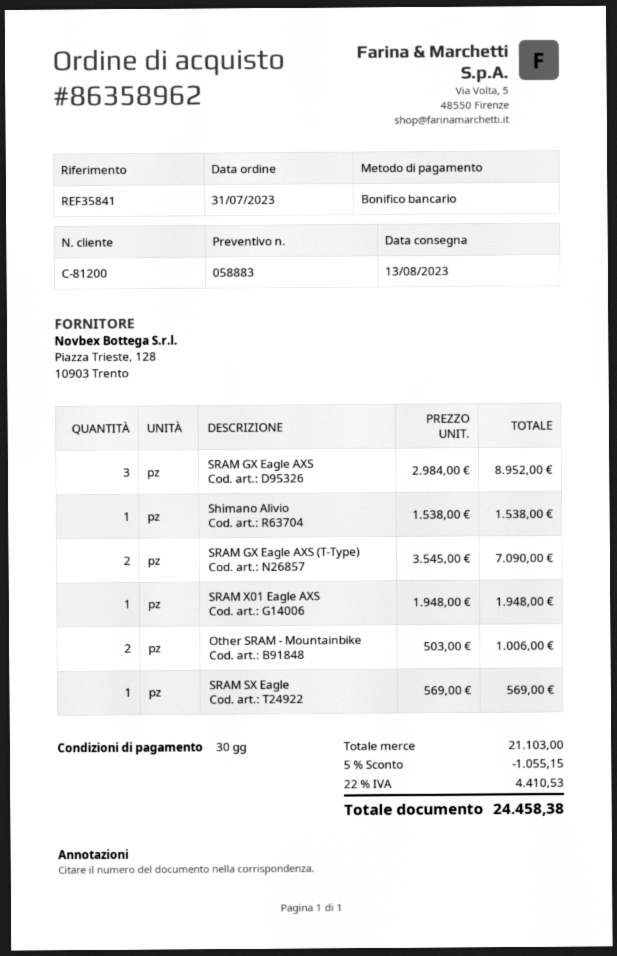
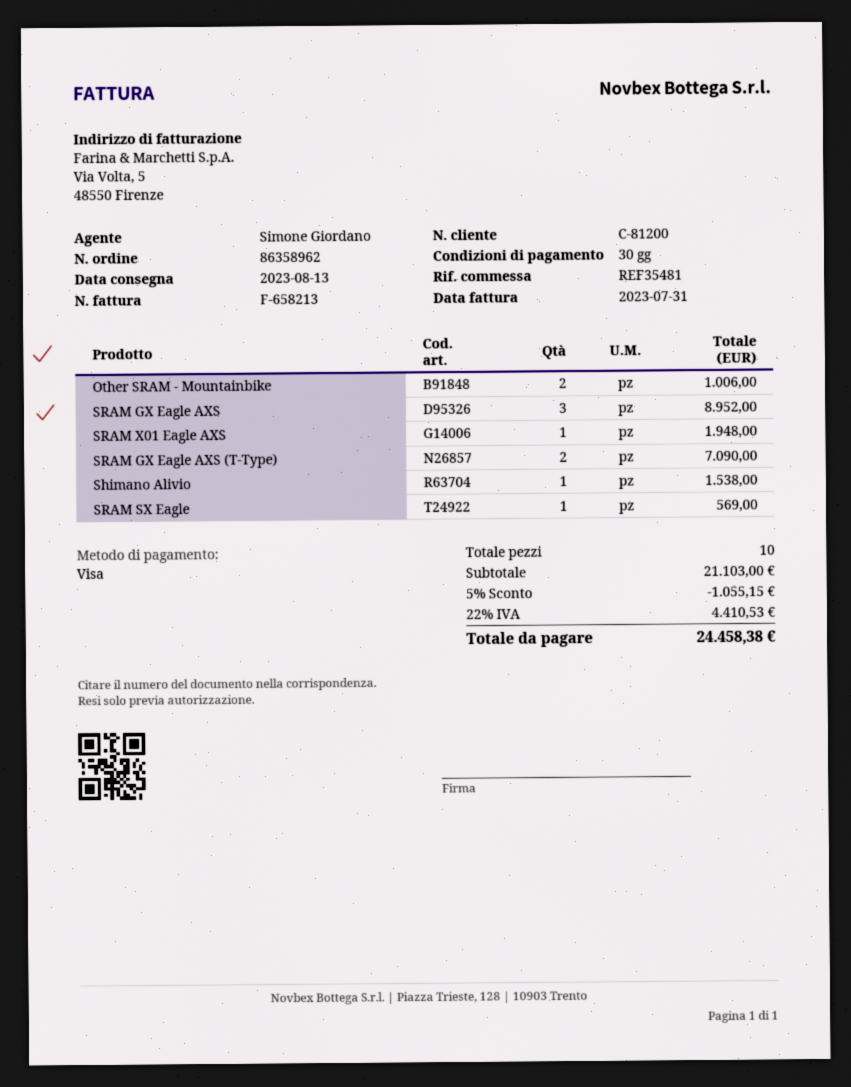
reference: REF35841 -> REF35481
payment method: bank transfer -> Visa

